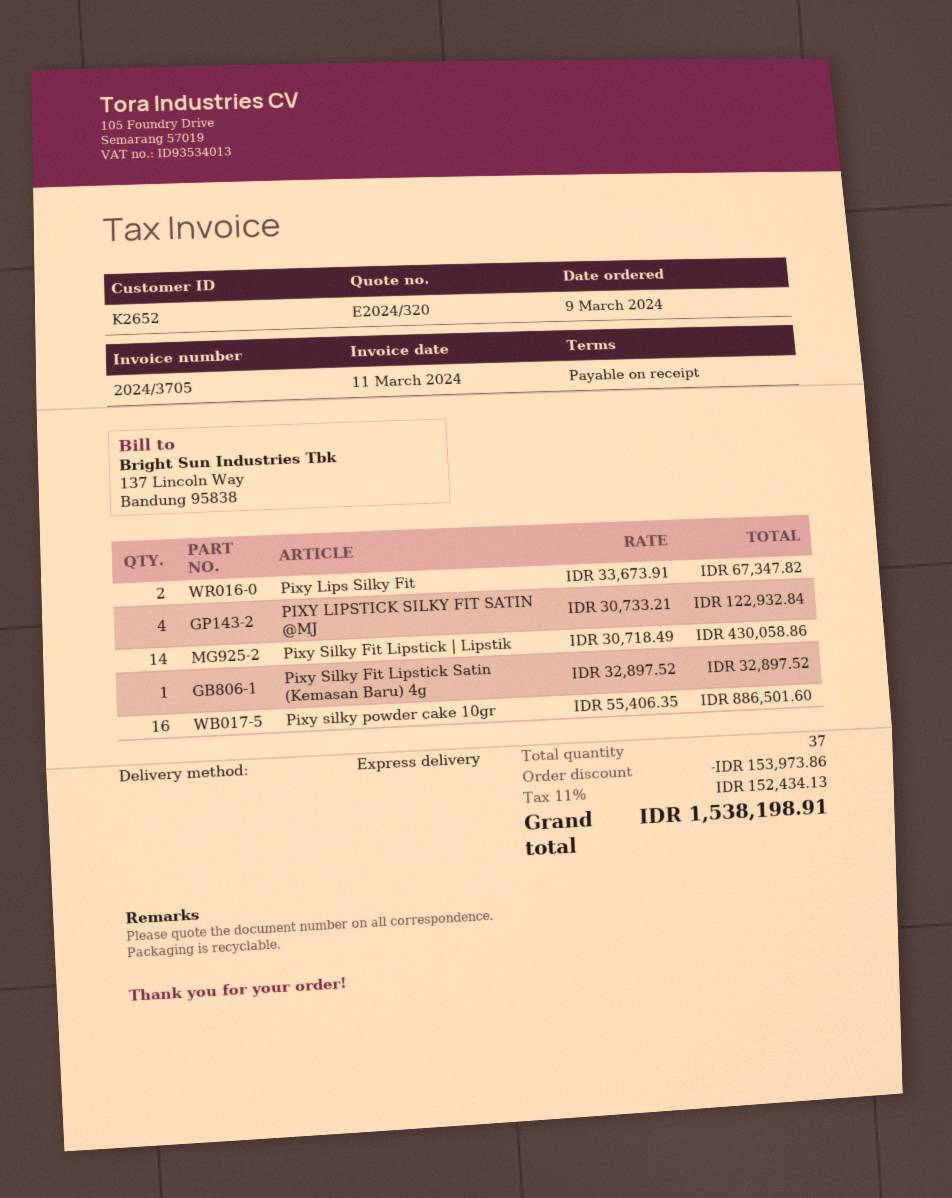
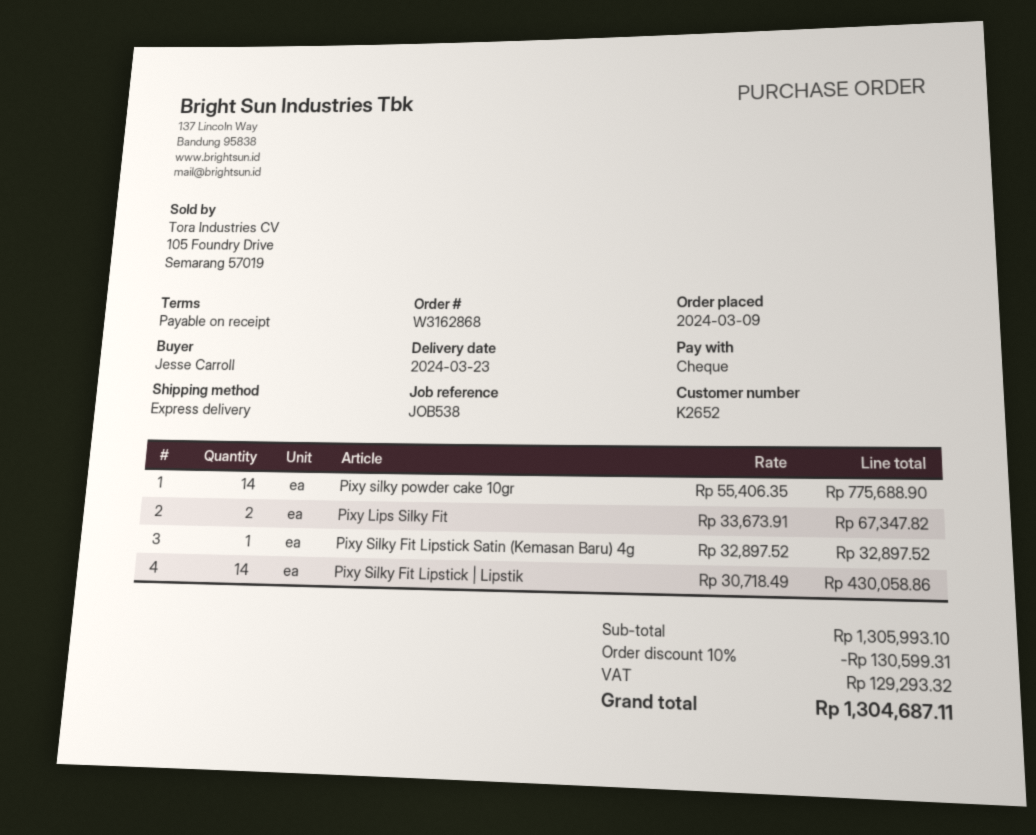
PIXY LIPSTICK SILKY FIT SATIN @MJ: 4 x 30733.21 = 122932.84 -> none
Pixy silky powder cake 10gr: 16 x 55406.35 = 886501.60 -> 14 x 55406.35 = 775688.90
discount: 153973.86 -> 130599.31
tax: 152434.13 -> 129293.32
total: 1538198.91 -> 1304687.11

